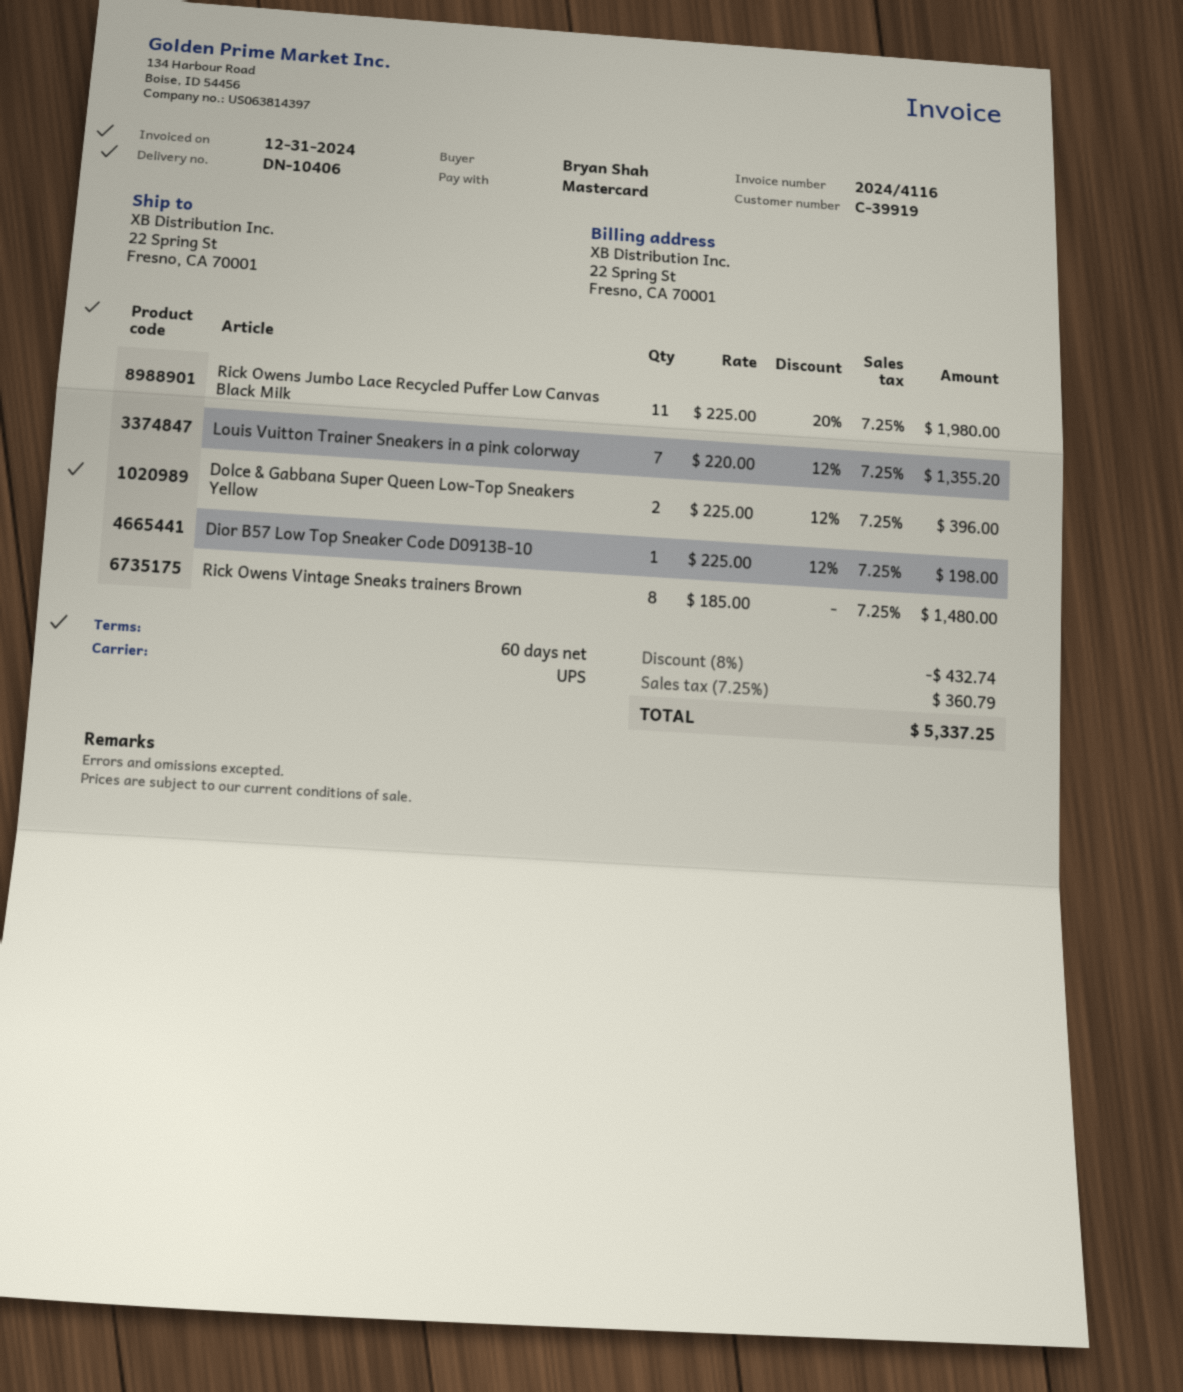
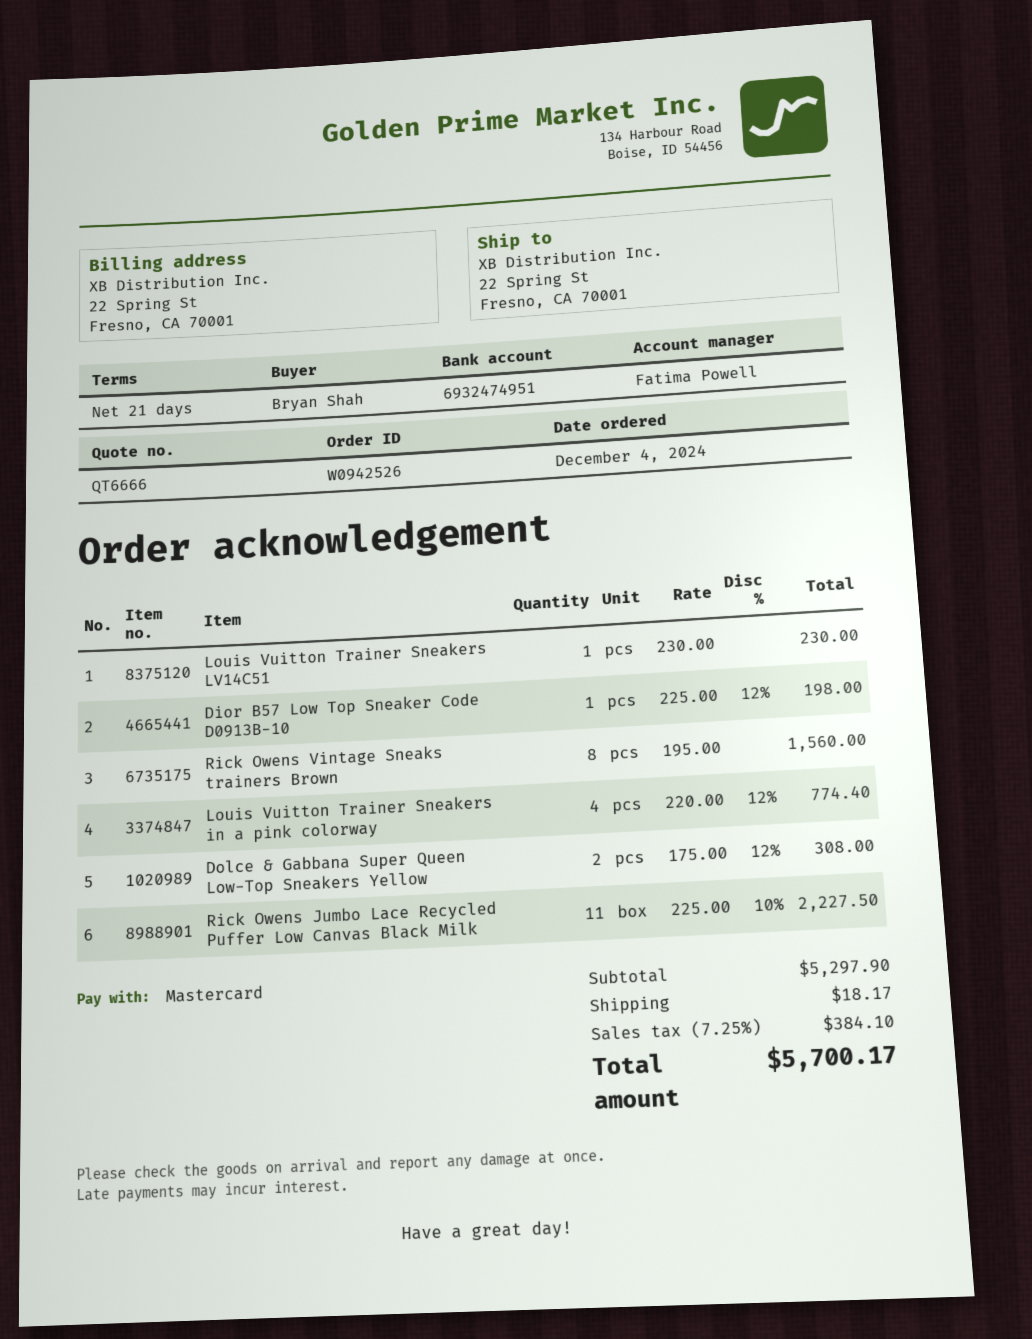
payment terms: 60 days -> 21 days
Rick Owens Jumbo Lace Recycled Puffer Low Canvas Black Milk: 11 x 225.00 - 20% = 1980.00 -> 11 x 225.00 - 10% = 2227.50
Louis Vuitton Trainer Sneakers in a pink colorway: 7 x 220.00 - 12% = 1355.20 -> 4 x 220.00 - 12% = 774.40
Dolce & Gabbana Super Queen Low-Top Sneakers Yellow: 2 x 225.00 - 12% = 396.00 -> 2 x 175.00 - 12% = 308.00
Rick Owens Vintage Sneaks trainers Brown: 8 x 185.00 = 1480.00 -> 8 x 195.00 = 1560.00
Louis Vuitton Trainer Sneakers LV14C51: none -> 1 x 230.00 = 230.00
discount: 8% = 432.74 -> none
shipping: none -> 18.17
tax: 7.25% = 360.79 -> 7.25% = 384.10
total: 5337.25 -> 5700.17

